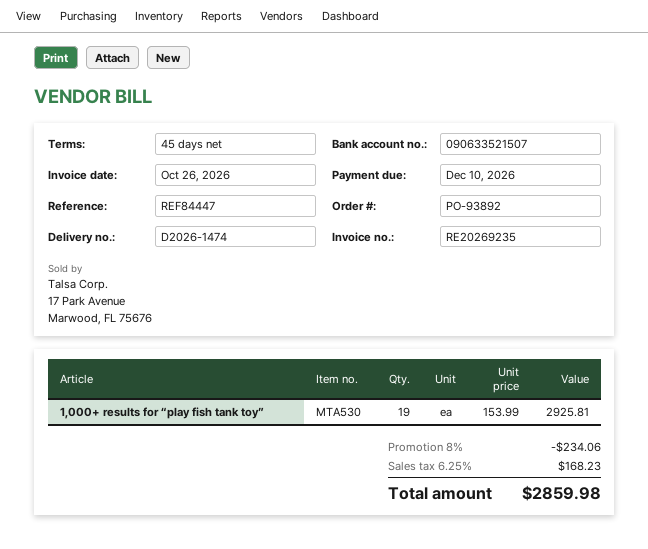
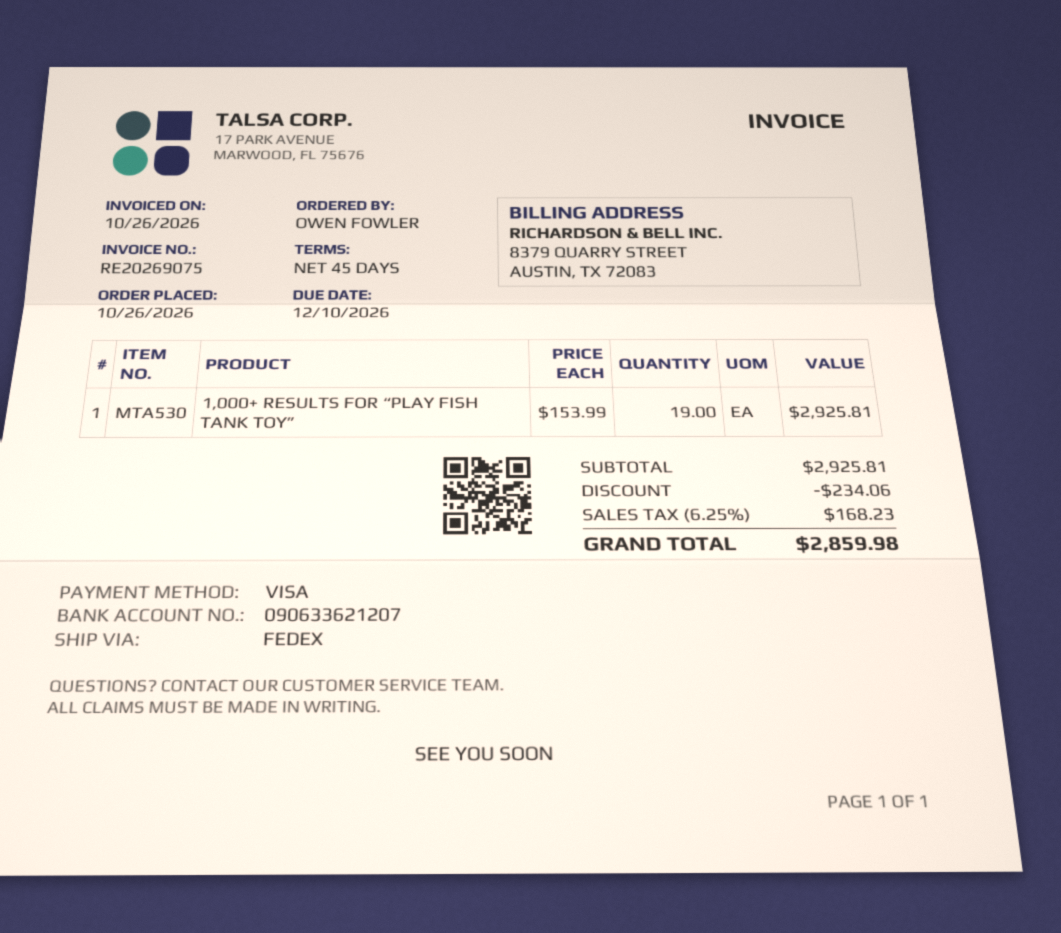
invoice number: RE20269235 -> RE20269075
bank account: 090633521507 -> 090633621207

